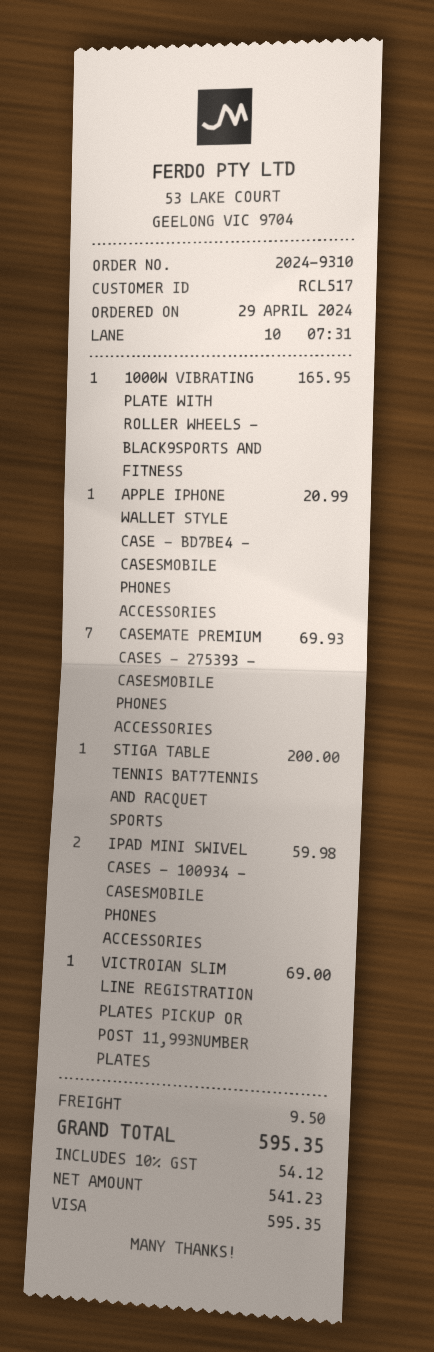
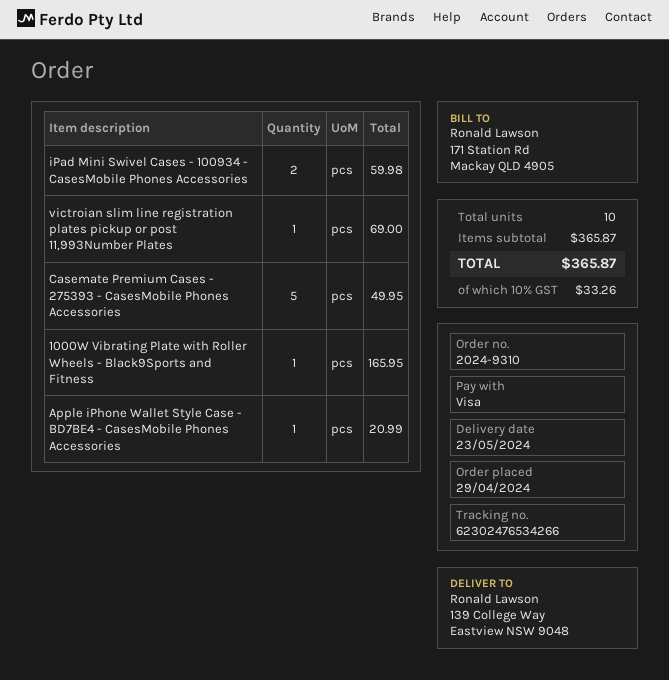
CASEMATE PREMIUM CASES - 275393 - CASESMOBILE PHONES ACCESSORIES: 7 for 69.93 -> 5 for 49.95
STIGA TABLE TENNIS BAT7TENNIS AND RACQUET SPORTS: 1 for 200.00 -> none
shipping: 9.50 -> none
tax: 10% = 54.12 -> 10% = 33.26
total: 595.35 -> 365.87

